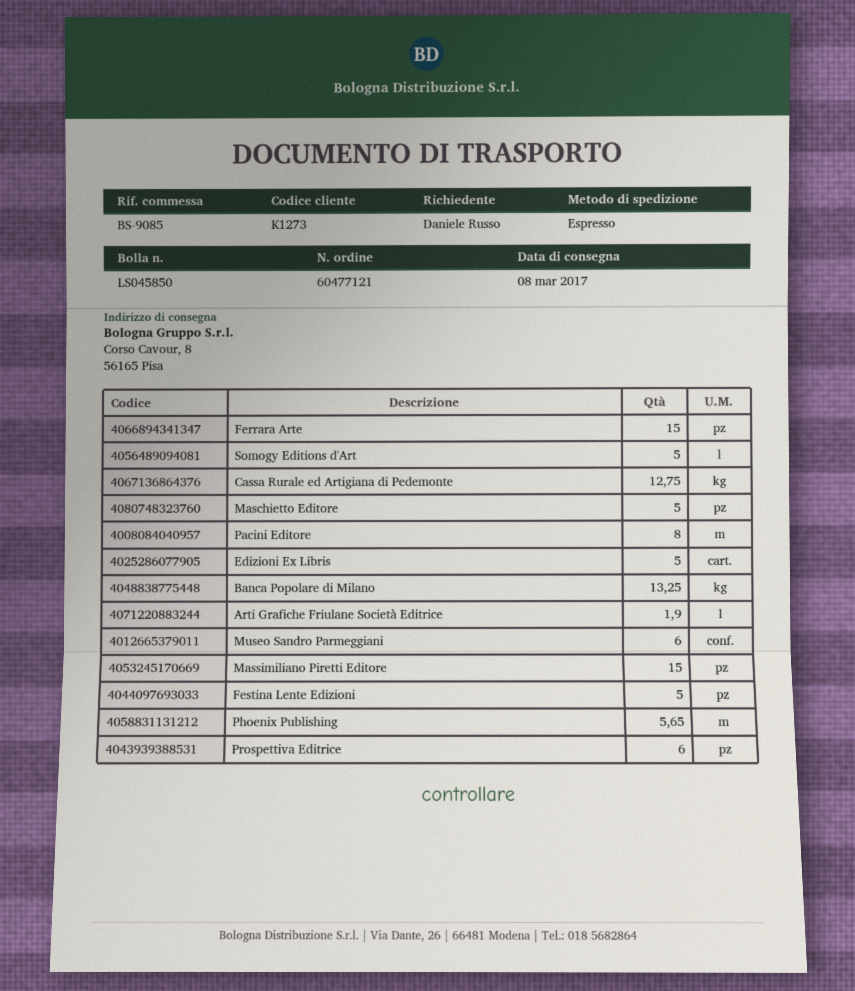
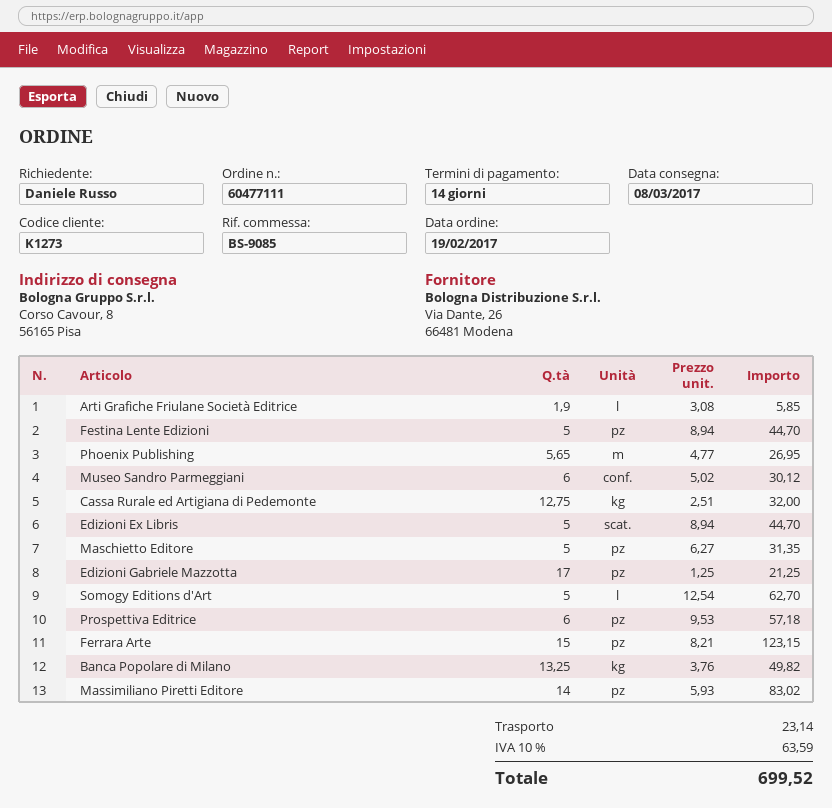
order number: 60477121 -> 60477111
Pacini Editore: 8 -> none
Massimiliano Piretti Editore: 15 -> 14
Edizioni Gabriele Mazzotta: none -> 17

